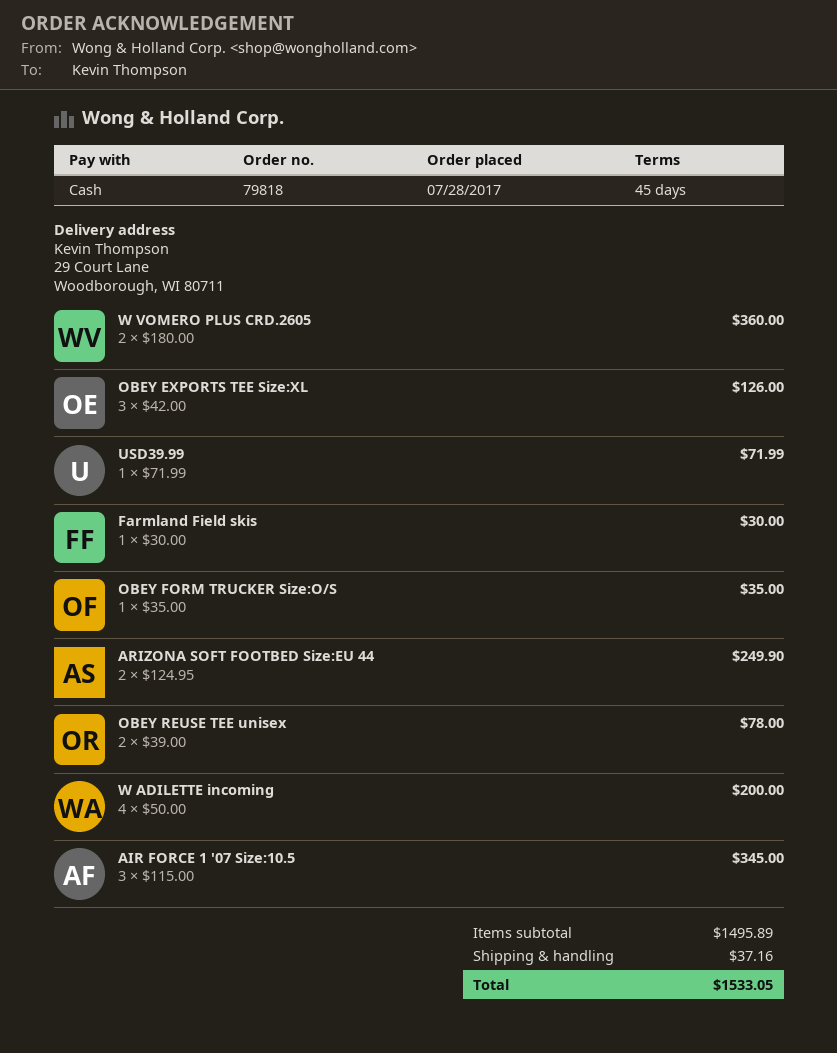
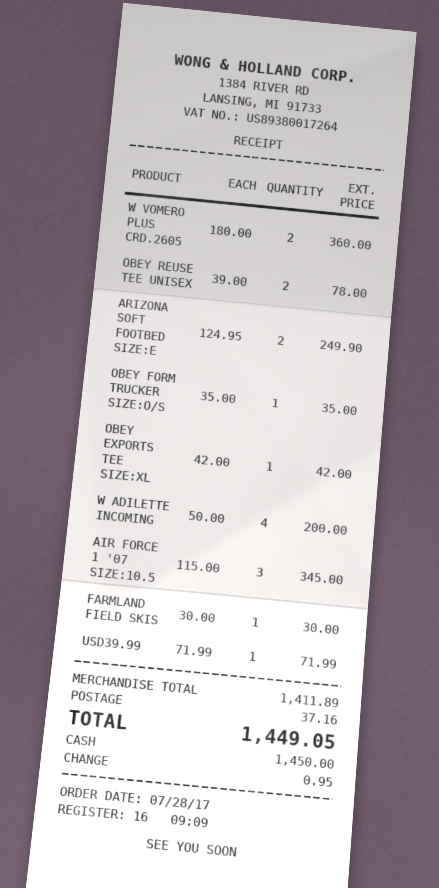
OBEY EXPORTS TEE Size:XL: 3 x 42.00 = 126.00 -> 1 x 42.00 = 42.00
subtotal: 1495.89 -> 1411.89
total: 1533.05 -> 1449.05

